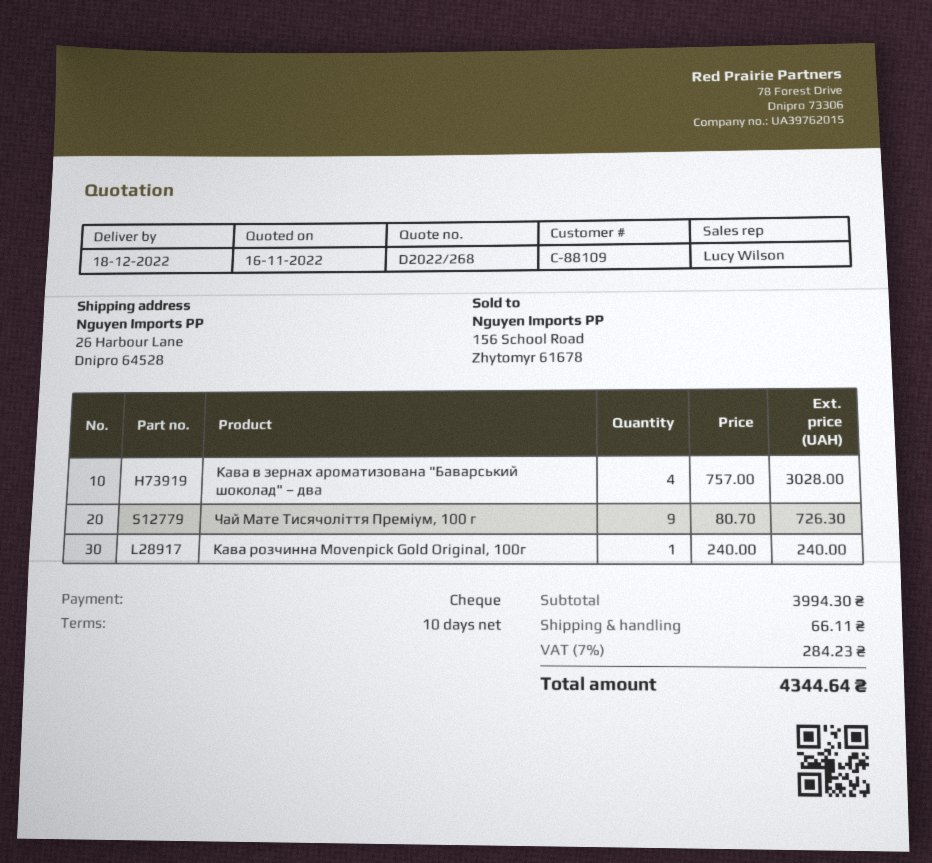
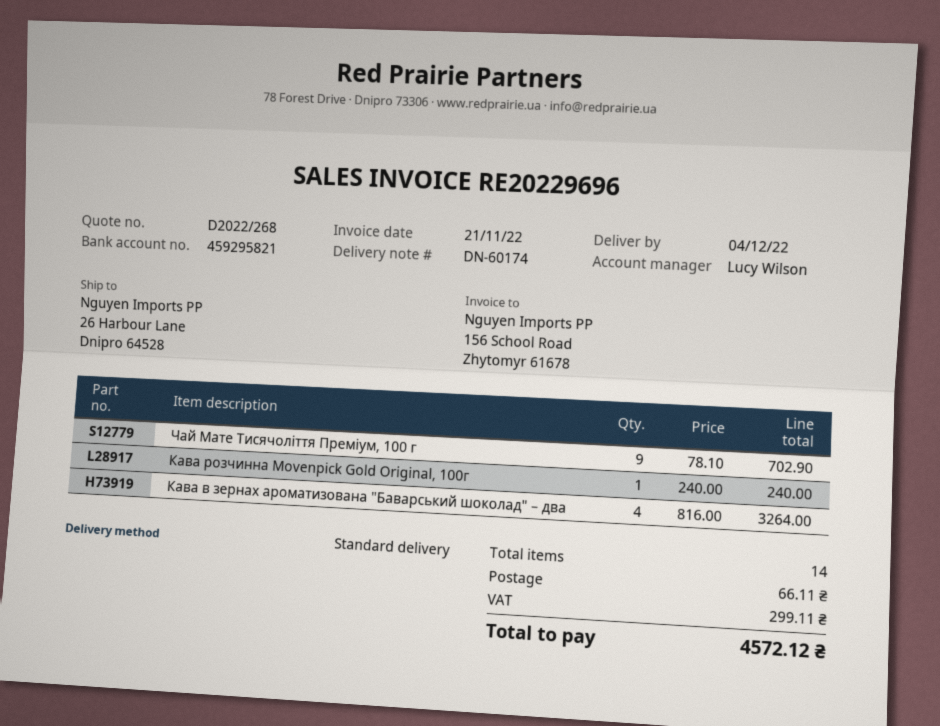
delivery date: 2022-12-18 -> 2022-12-04
Кава в зернах ароматизована "Баварський шоколад" – два: 4 x 757.00 = 3028.00 -> 4 x 816.00 = 3264.00
Чай Мате Тисячоліття Преміум, 100 г: 9 x 80.70 = 726.30 -> 9 x 78.10 = 702.90
tax: 284.23 -> 299.11
total: 4344.64 -> 4572.12

